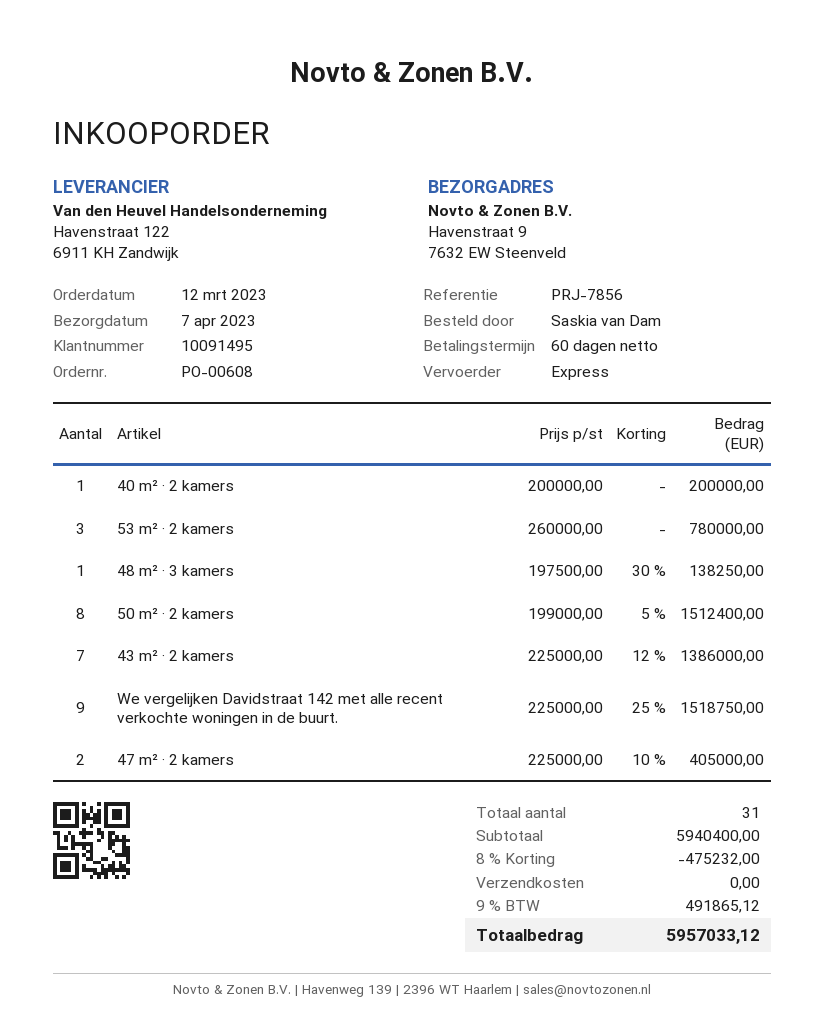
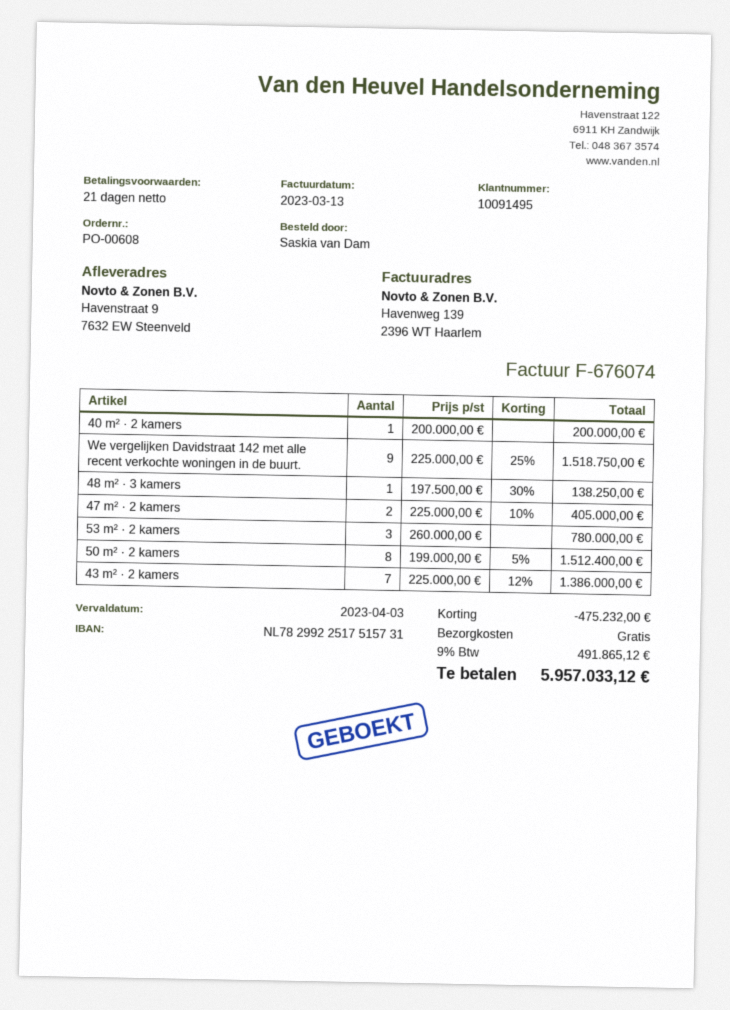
payment terms: 60 days -> 21 days

